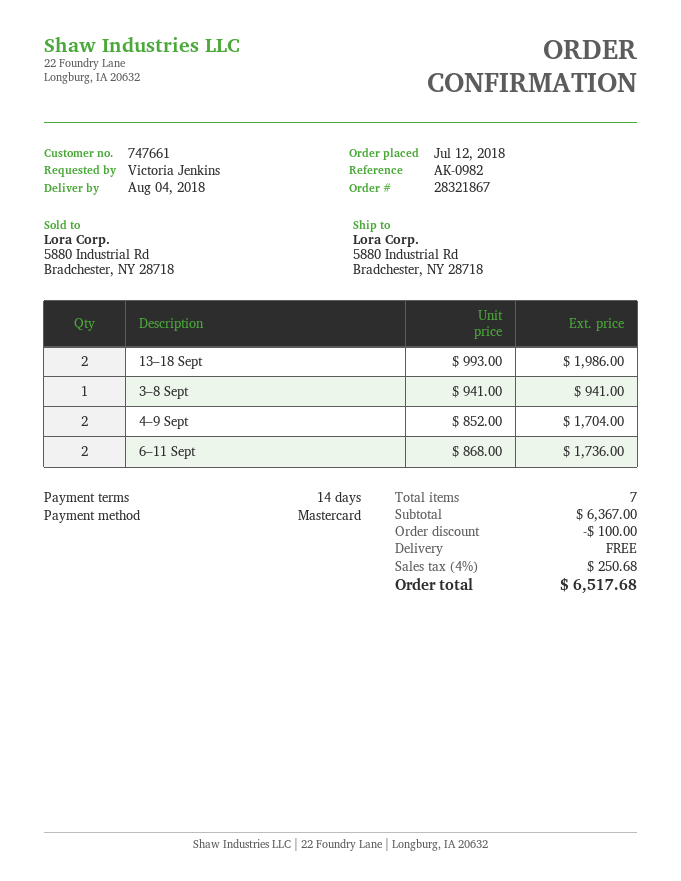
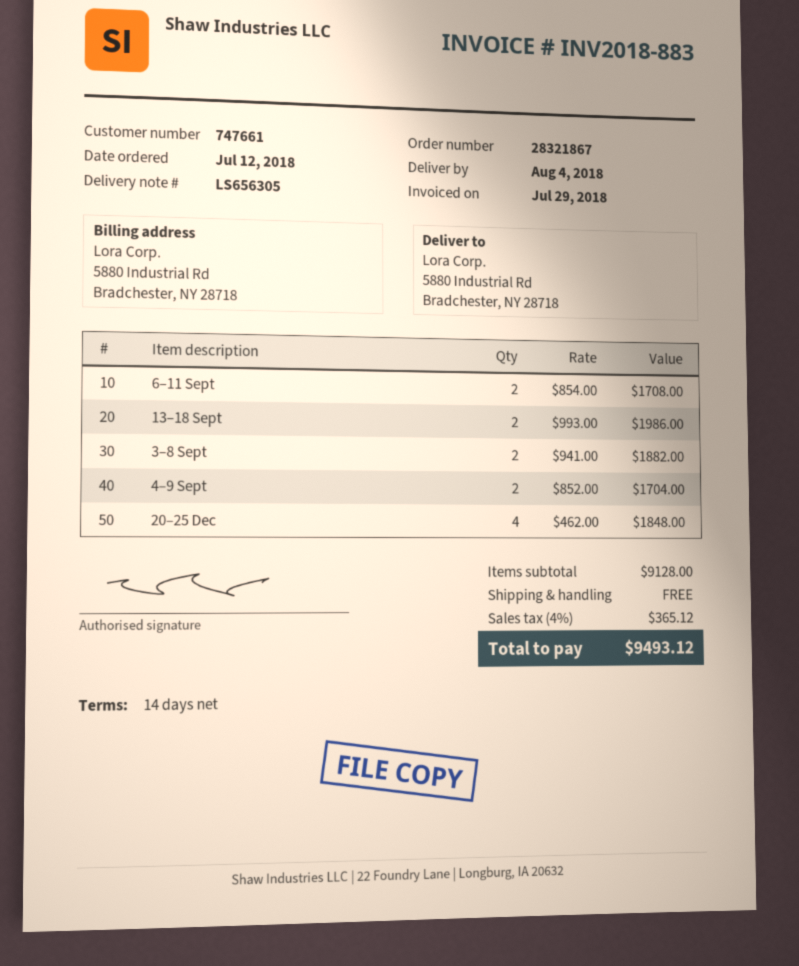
3–8 Sept: 1 x 941.00 = 941.00 -> 2 x 941.00 = 1882.00
6–11 Sept: 2 x 868.00 = 1736.00 -> 2 x 854.00 = 1708.00
20–25 Dec: none -> 4 x 462.00 = 1848.00
subtotal: 6367.00 -> 9128.00
discount: 100.00 -> none
tax: 4% = 250.68 -> 4% = 365.12
total: 6517.68 -> 9493.12

